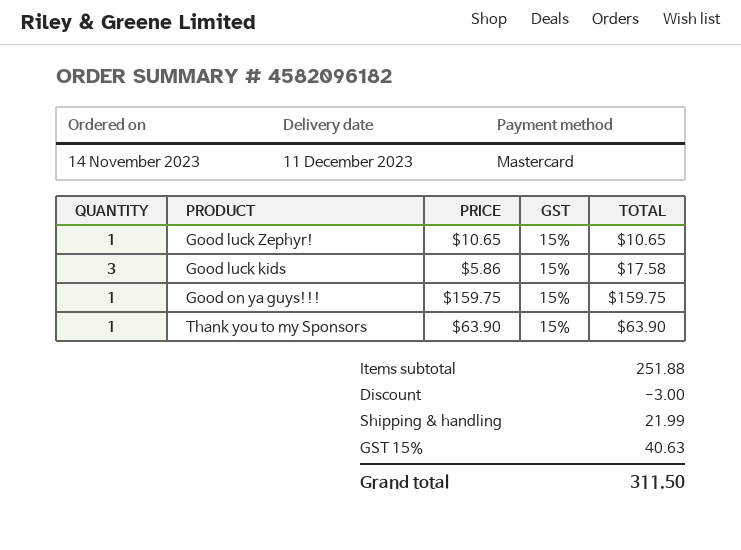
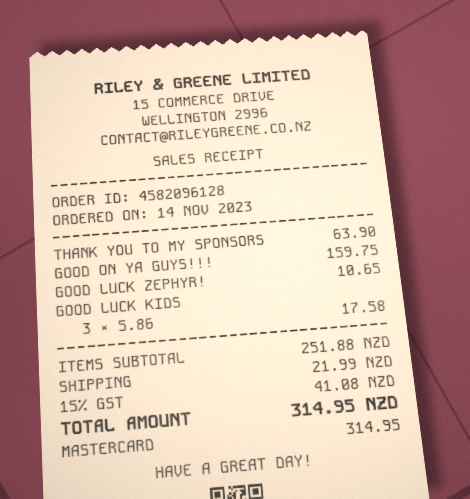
order number: 4582096182 -> 4582096128
discount: 3.00 -> none
tax: 15% = 40.63 -> 15% = 41.08
total: 311.50 -> 314.95

